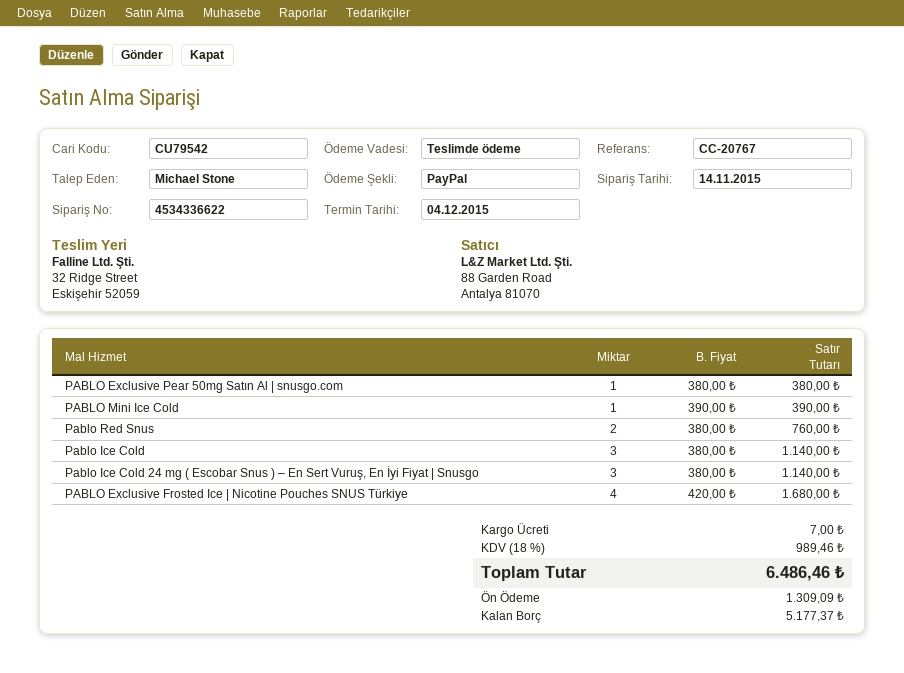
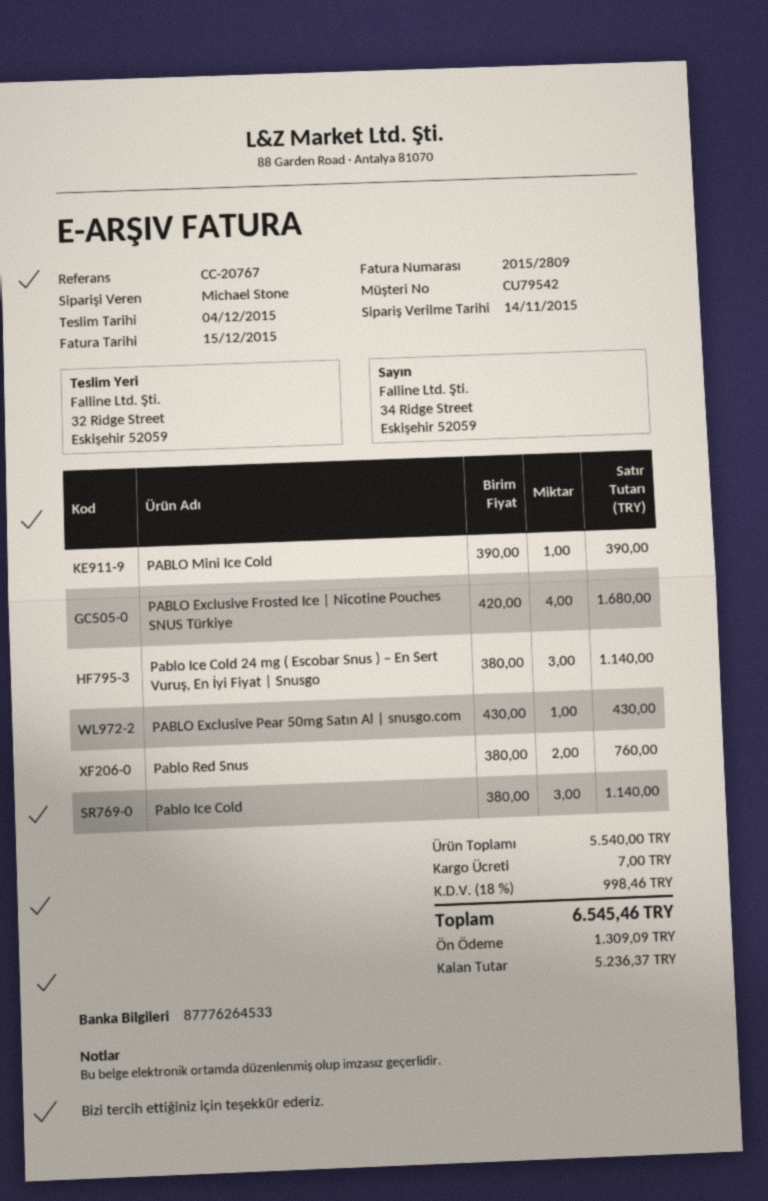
PABLO Exclusive Pear 50mg Satın Al | snusgo.com: 1 x 380.00 = 380.00 -> 1 x 430.00 = 430.00
tax: 18% = 989.46 -> 18% = 998.46
total: 6486.46 -> 6545.46
balance: 5177.37 -> 5236.37

